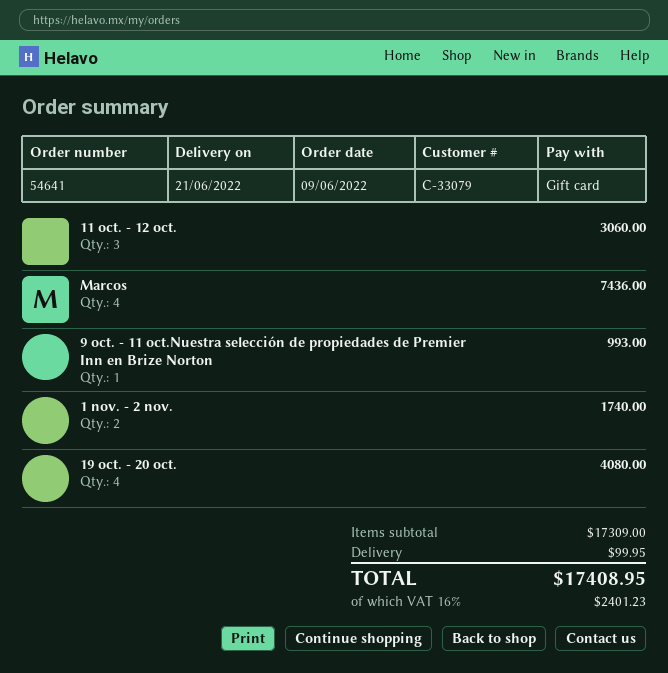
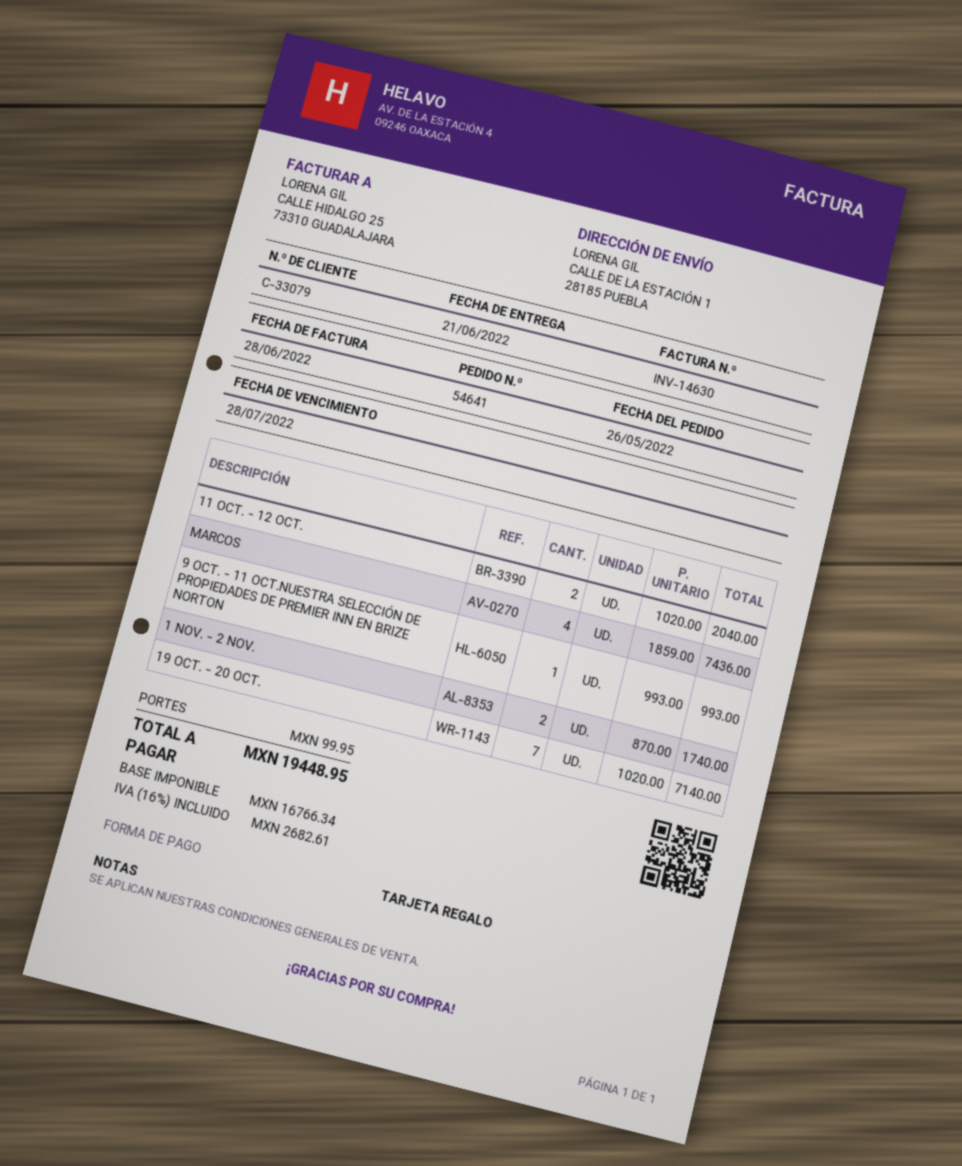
order date: 2022-06-09 -> 2022-05-26
11 oct. - 12 oct.: 3 for 3060.00 -> 2 for 2040.00
19 oct. - 20 oct.: 4 for 4080.00 -> 7 for 7140.00
tax: 16% = 2401.23 -> 16% = 2682.61
total: 17408.95 -> 19448.95

